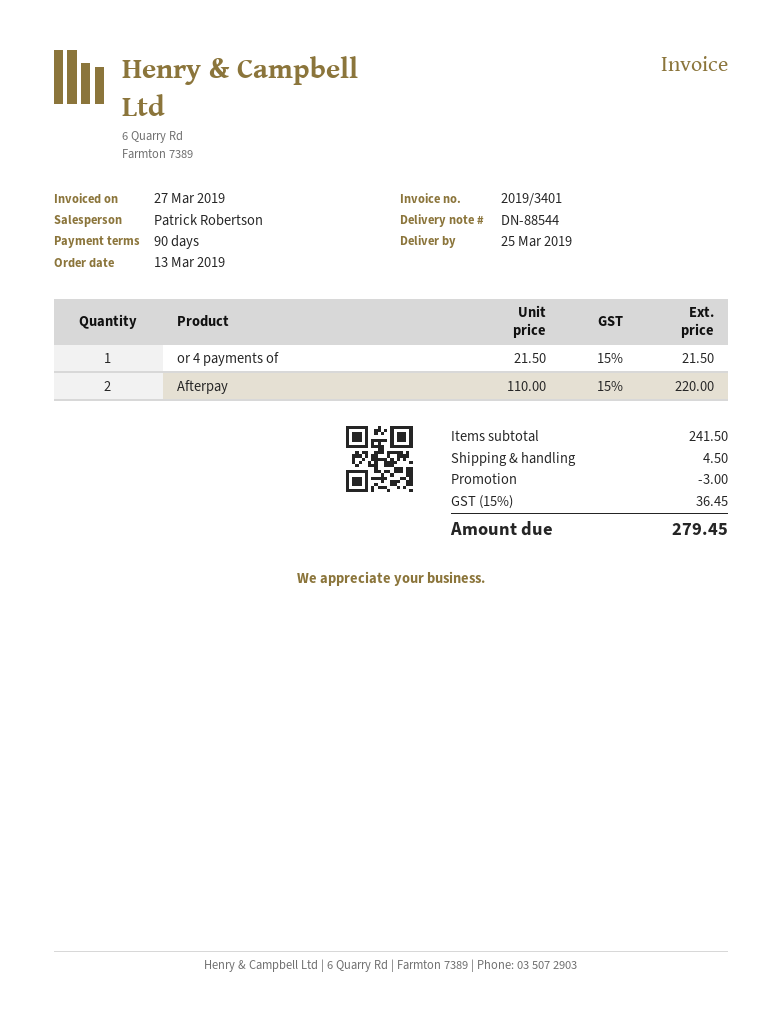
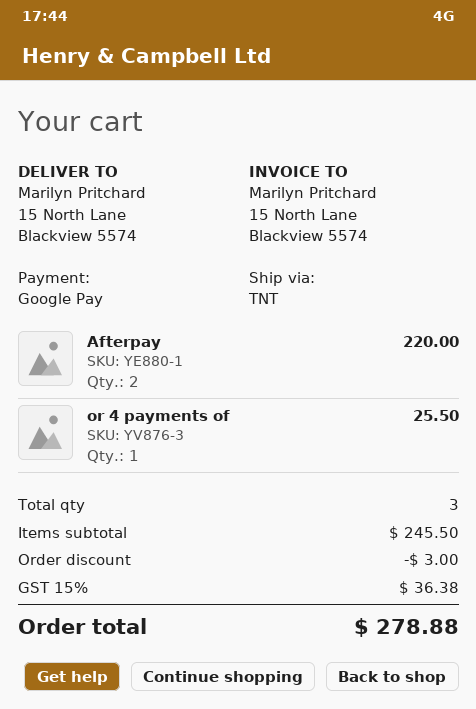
or 4 payments of: 1 for 21.50 -> 1 for 25.50
subtotal: 241.50 -> 245.50
shipping: 4.50 -> none
tax: 15% = 36.45 -> 15% = 36.38
total: 279.45 -> 278.88

